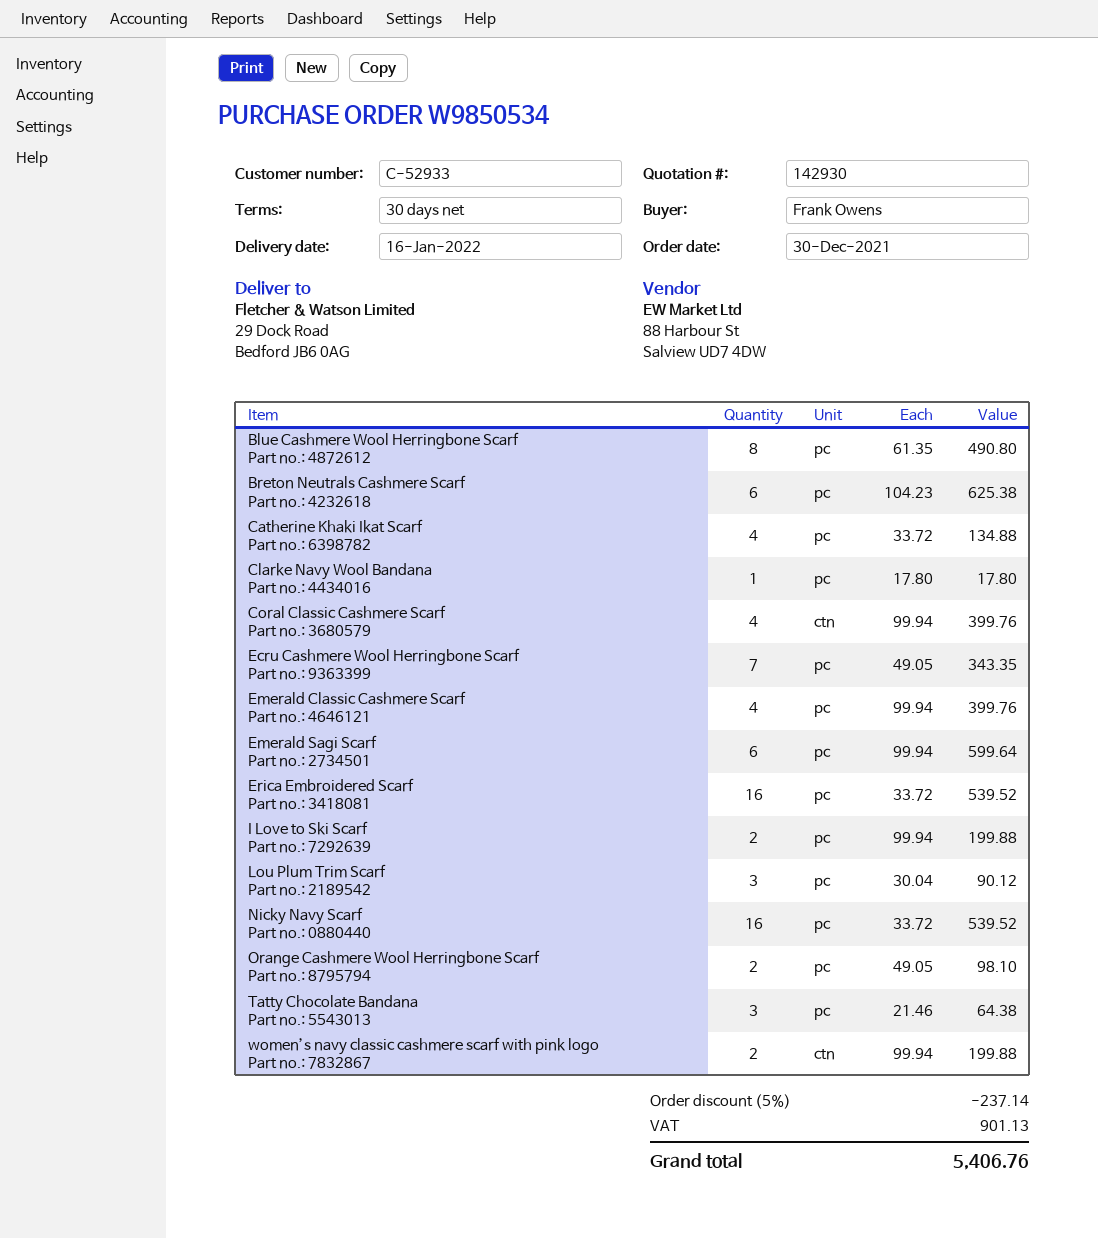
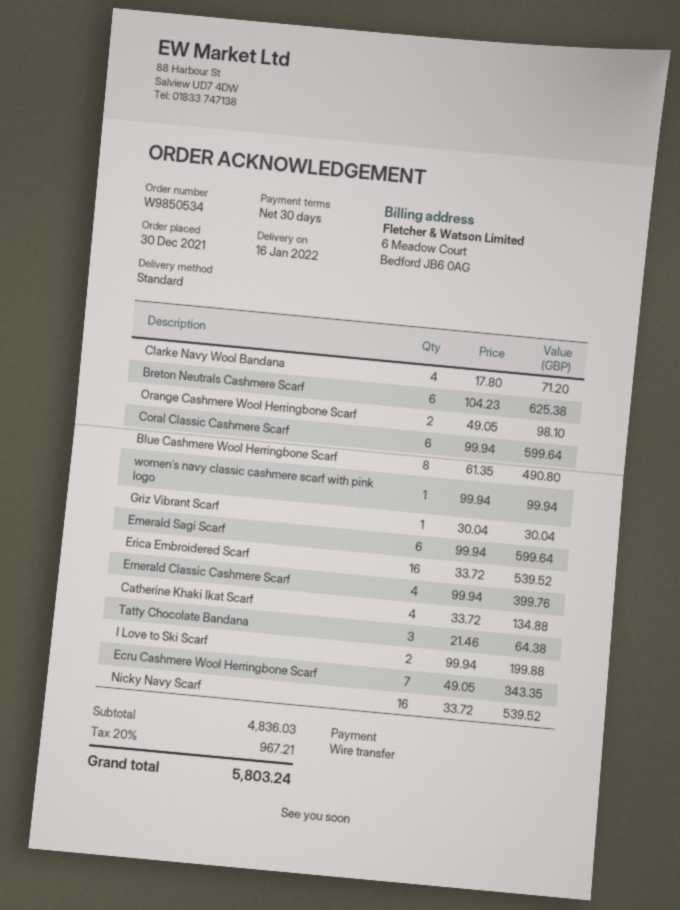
Clarke Navy Wool Bandana: 1 x 17.80 = 17.80 -> 4 x 17.80 = 71.20
Coral Classic Cashmere Scarf: 4 x 99.94 = 399.76 -> 6 x 99.94 = 599.64
Lou Plum Trim Scarf: 3 x 30.04 = 90.12 -> none
women’s navy classic cashmere scarf with pink logo: 2 x 99.94 = 199.88 -> 1 x 99.94 = 99.94
Griz Vibrant Scarf: none -> 1 x 30.04 = 30.04
discount: 5% = 237.14 -> none
tax: 901.13 -> 967.21
total: 5406.76 -> 5803.24

